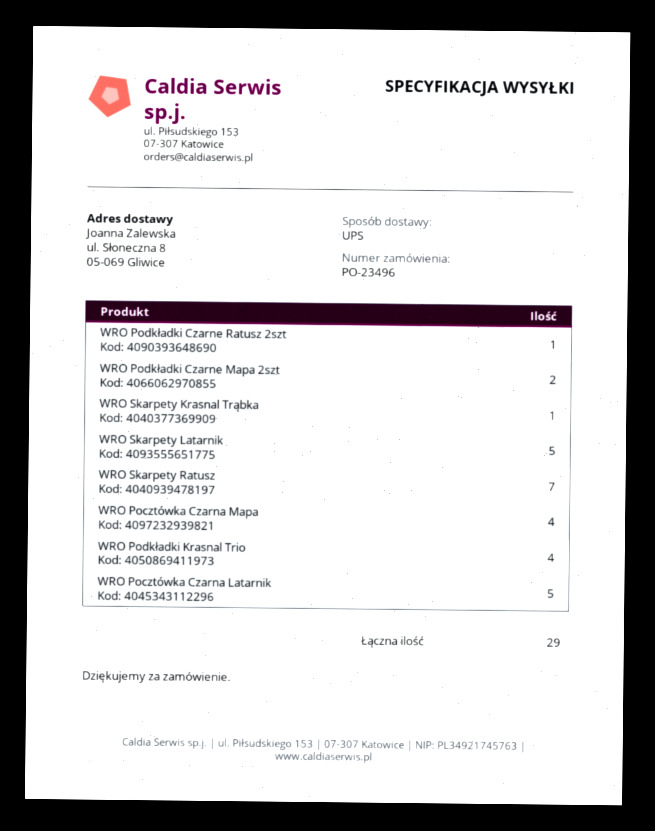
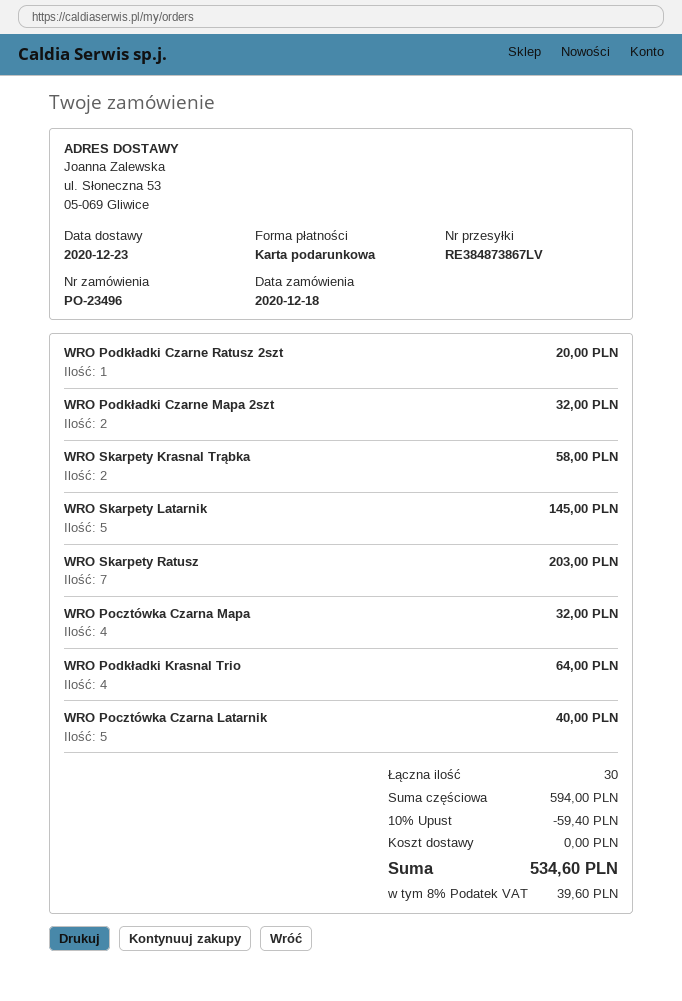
ship to: ul. Słoneczna 8, 05-069 Gliwice -> ul. Słoneczna 53, 05-069 Gliwice
WRO Skarpety Krasnal Trąbka: 1 -> 2
total quantity: 29 -> 30

